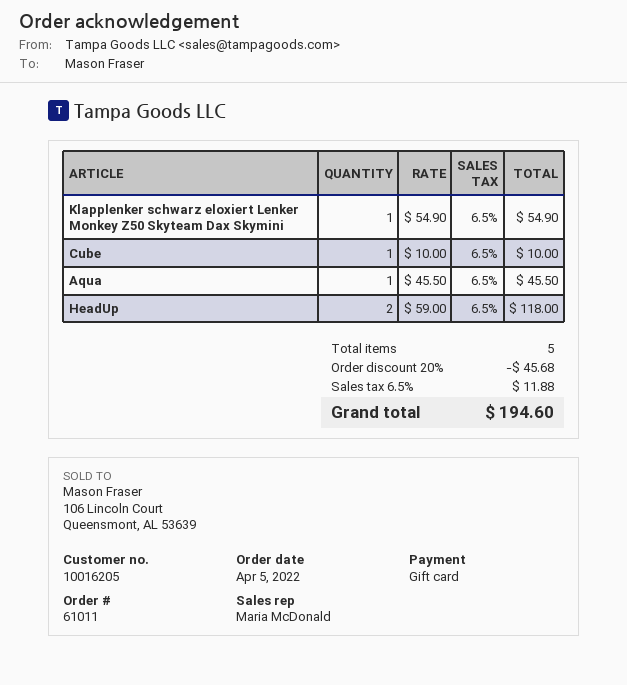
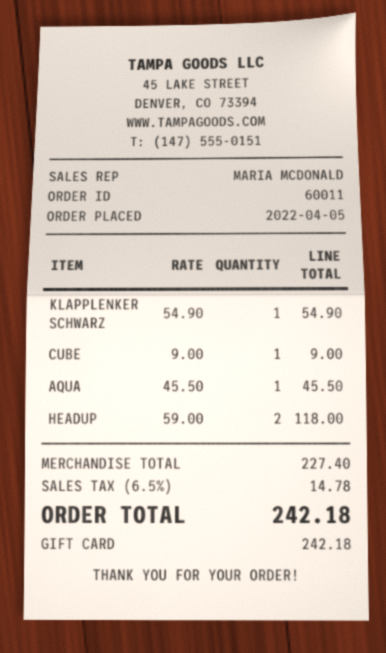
order number: 61011 -> 60011
Cube: 1 x 10.00 = 10.00 -> 1 x 9.00 = 9.00
discount: 20% = 45.68 -> none
tax: 6.5% = 11.88 -> 6.5% = 14.78
total: 194.60 -> 242.18

